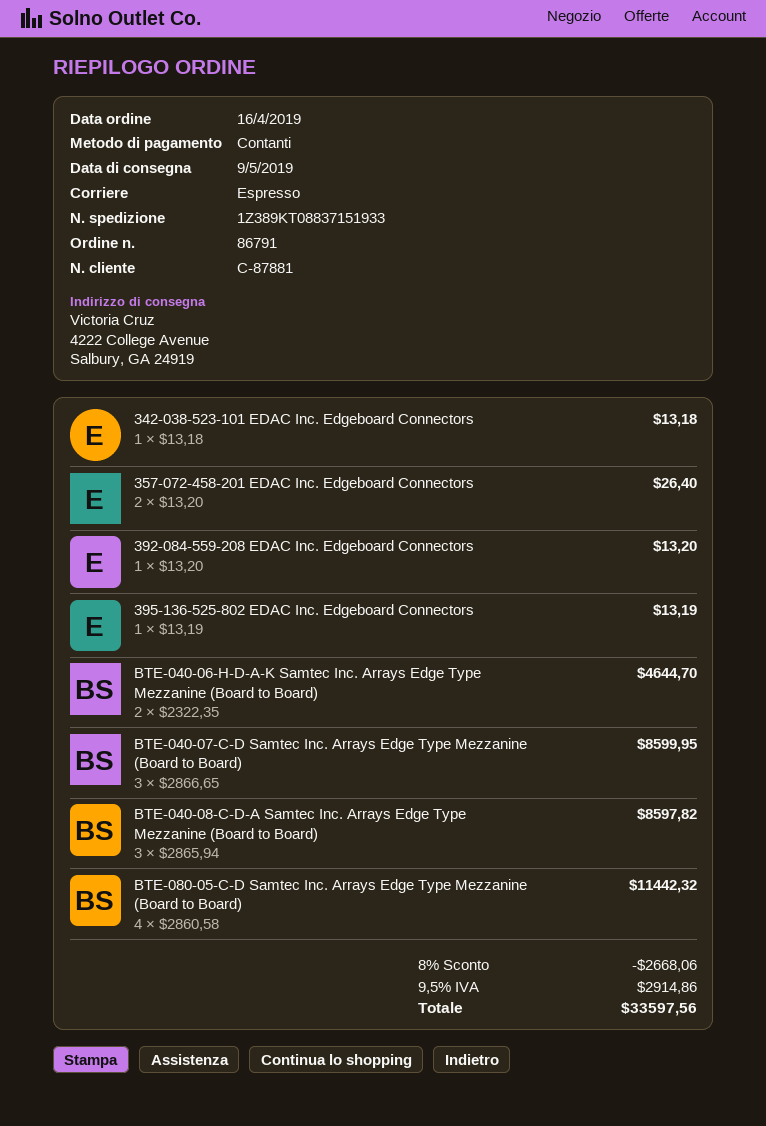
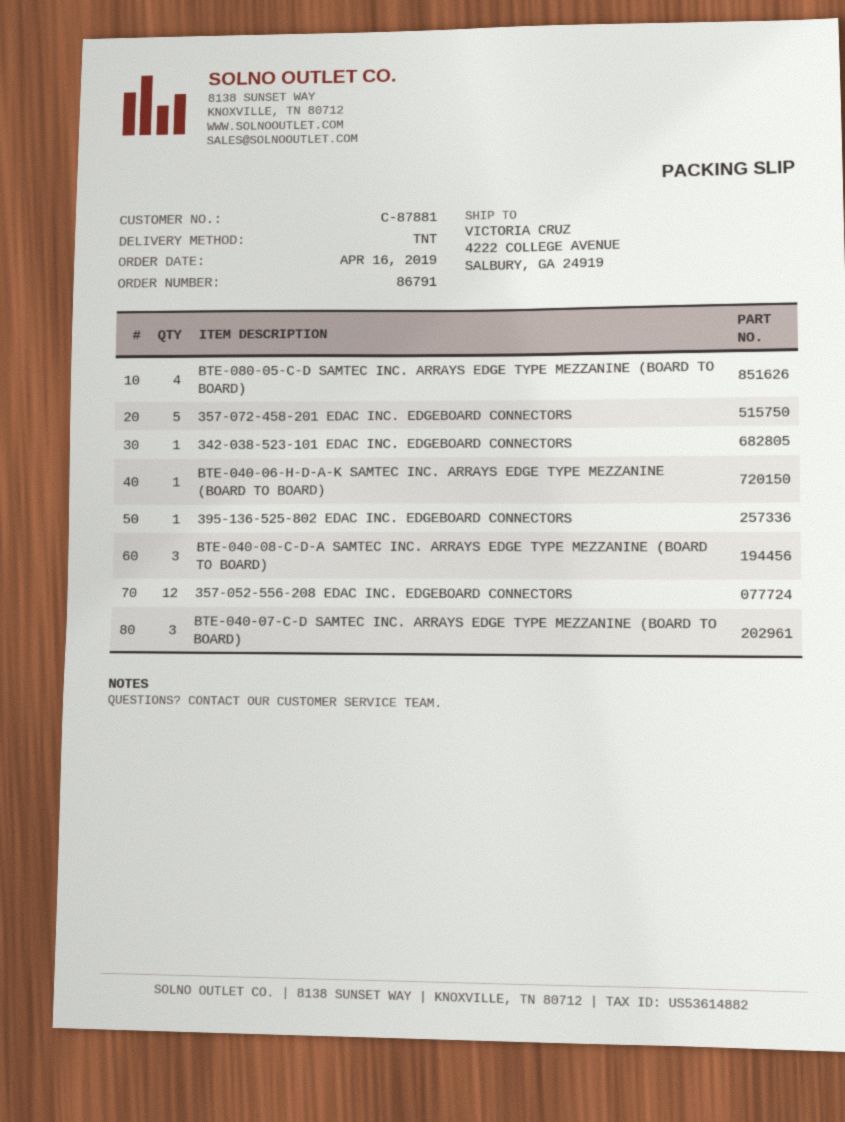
shipping method: express -> TNT
357-072-458-201 EDAC Inc. Edgeboard Connectors: 2 -> 5
392-084-559-208 EDAC Inc. Edgeboard Connectors: 1 -> none
BTE-040-06-H-D-A-K Samtec Inc. Arrays Edge Type Mezzanine (Board to Board): 2 -> 1
357-052-556-208 EDAC INC. EDGEBOARD CONNECTORS: none -> 12

